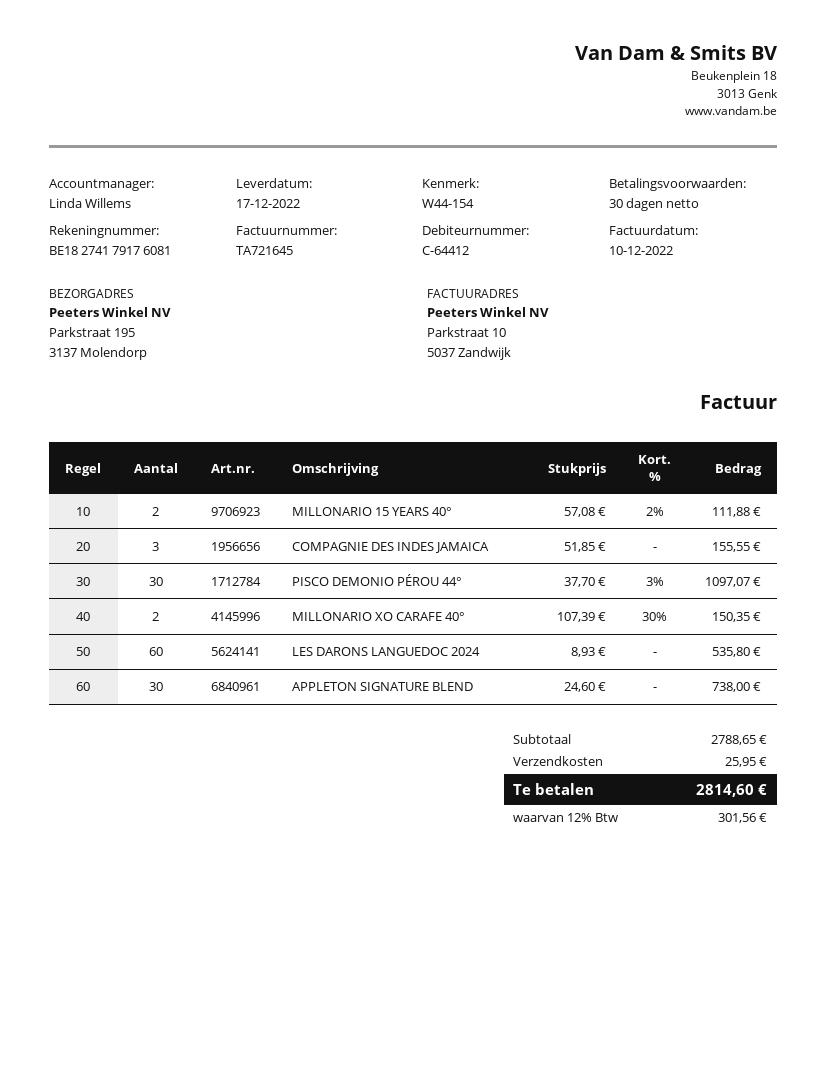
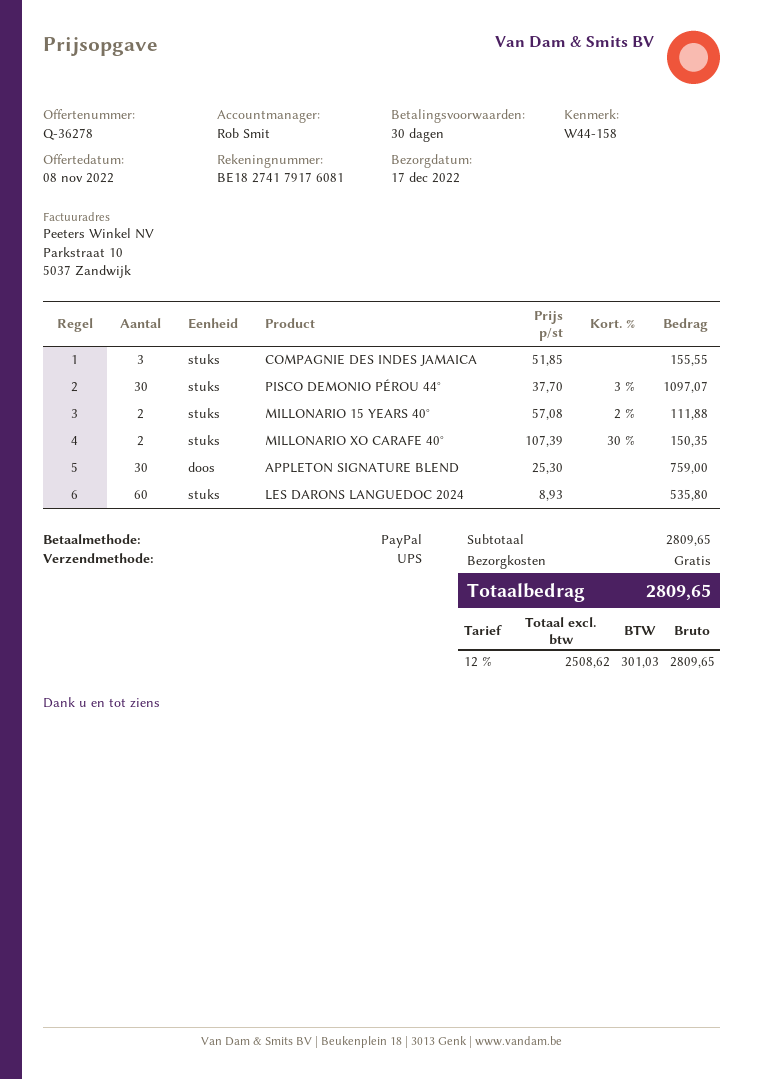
reference: W44-154 -> W44-158
sales rep: Linda Willems -> Rob Smit
APPLETON SIGNATURE BLEND: 30 x 24.60 = 738.00 -> 30 x 25.30 = 759.00
subtotal: 2788.65 -> 2809.65
shipping: 25.95 -> 0.00
tax: 12% = 301.56 -> 12% = 301.03
total: 2814.60 -> 2809.65

